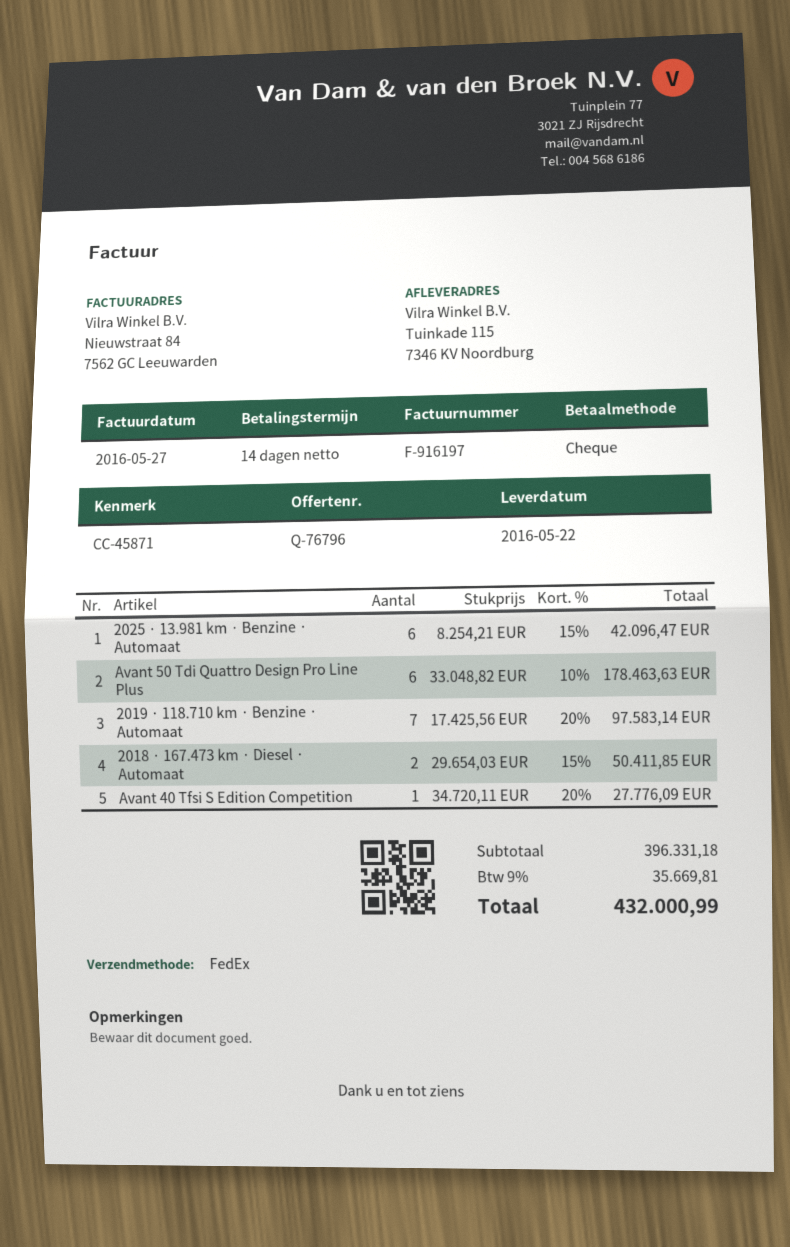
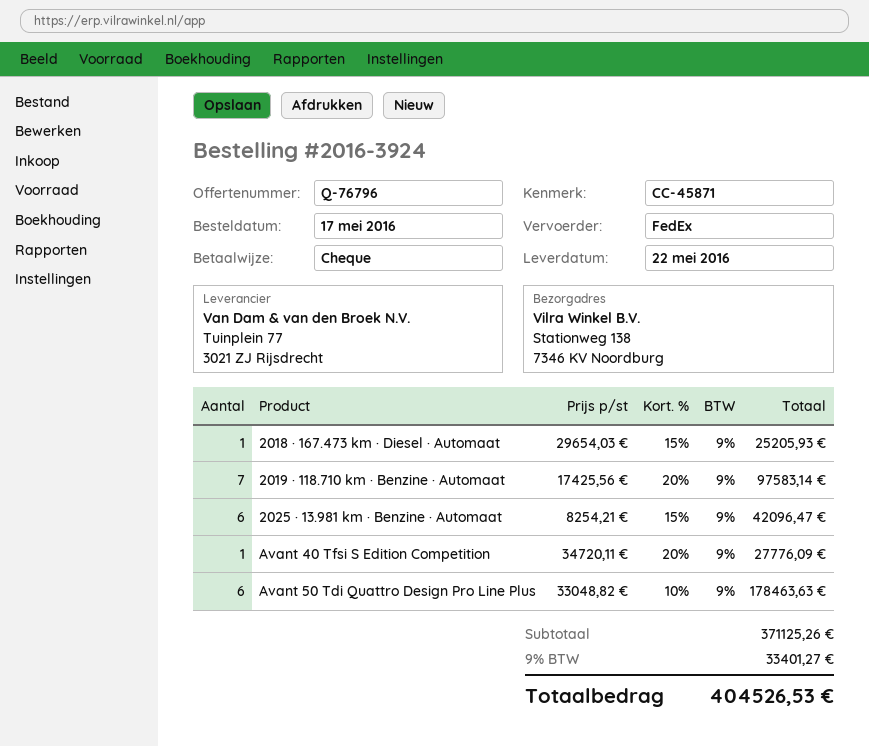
ship to: Tuinkade 115, 7346 KV Noordburg -> Stationweg 138, 7346 KV Noordburg
2018 · 167.473 km · Diesel · Automaat: 2 x 29654.03 - 15% = 50411.85 -> 1 x 29654.03 - 15% = 25205.93
subtotal: 396331.18 -> 371125.26
tax: 9% = 35669.81 -> 9% = 33401.27
total: 432000.99 -> 404526.53

